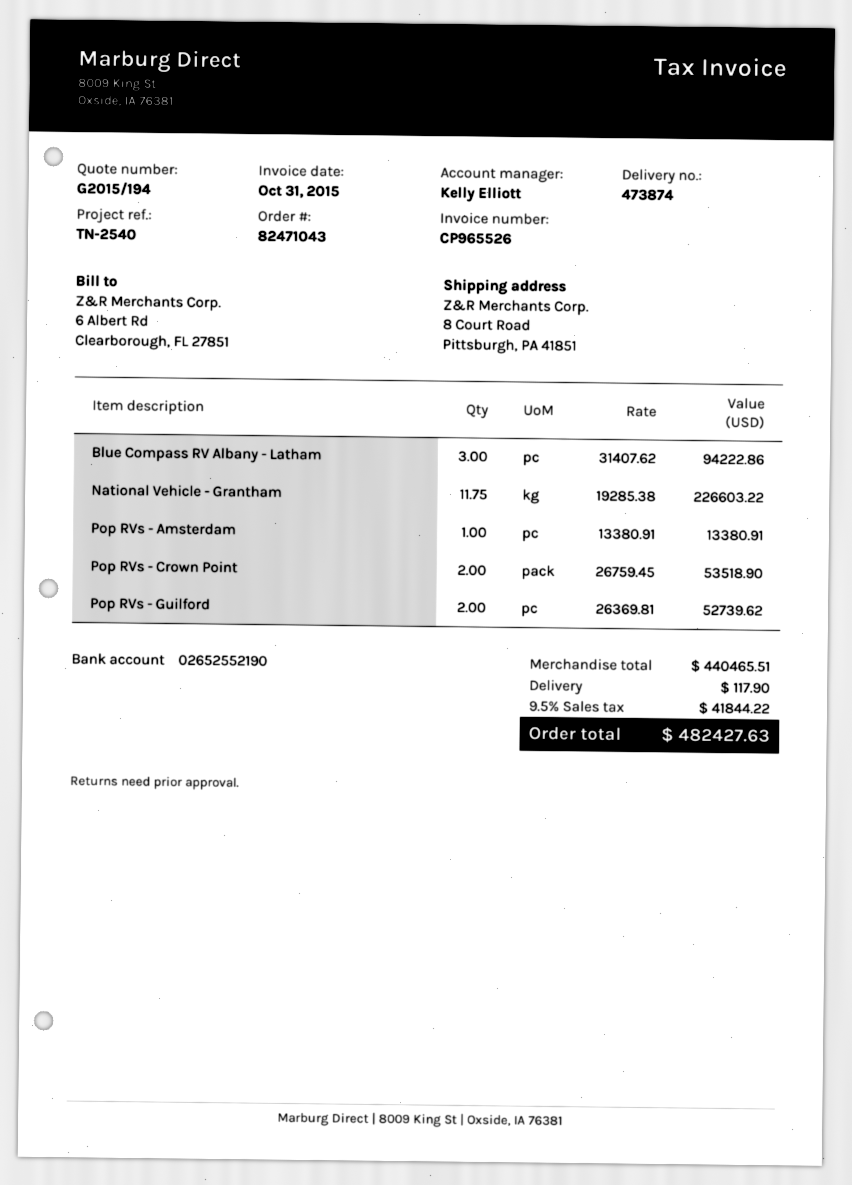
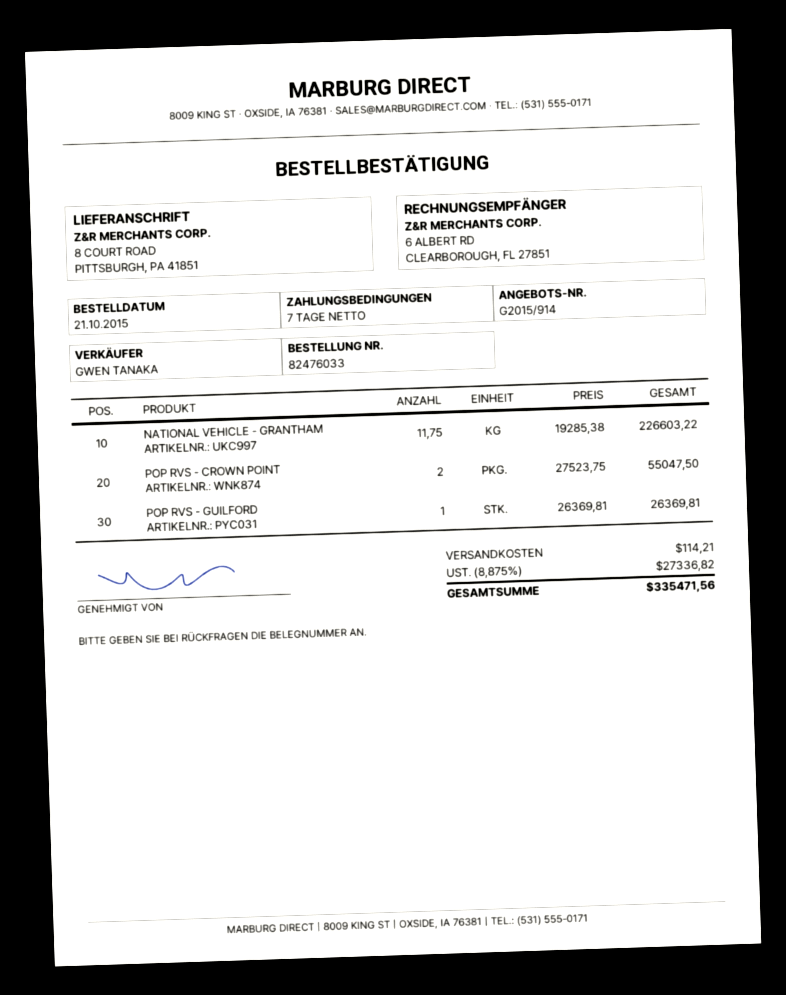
quote number: G2015/194 -> G2015/914
order number: 82471043 -> 82476033
sales rep: Kelly Elliott -> GWEN TANAKA
Blue Compass RV Albany - Latham: 3 x 31407.62 = 94222.86 -> none
Pop RVs - Amsterdam: 1 x 13380.91 = 13380.91 -> none
Pop RVs - Crown Point: 2 x 26759.45 = 53518.90 -> 2 x 27523.75 = 55047.50
Pop RVs - Guilford: 2 x 26369.81 = 52739.62 -> 1 x 26369.81 = 26369.81
shipping: 117.90 -> 114.21
tax: 9.5% = 41844.22 -> 8.875% = 27336.82
total: 482427.63 -> 335471.56

